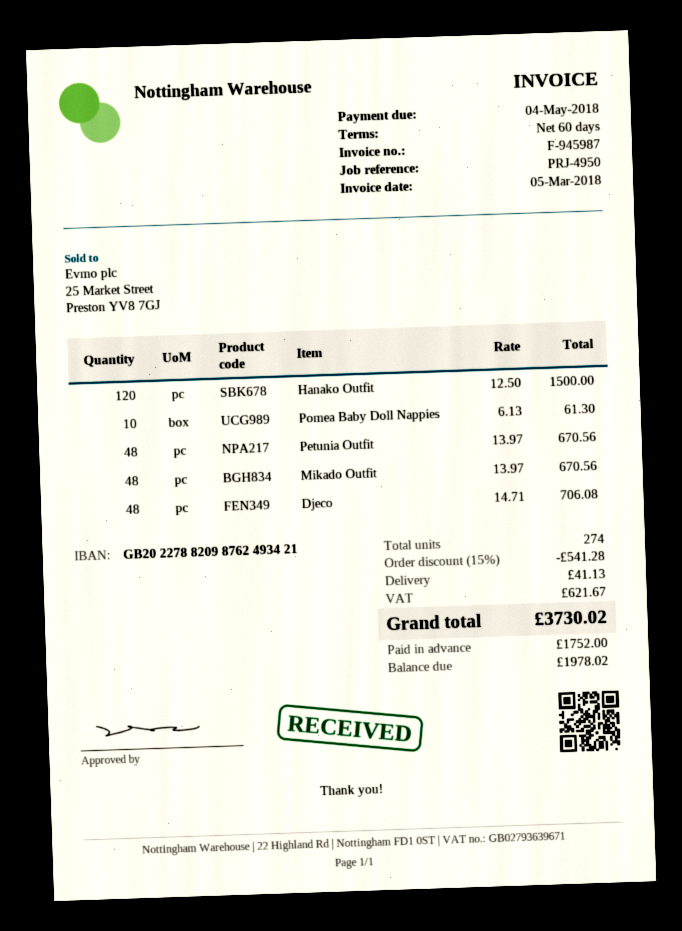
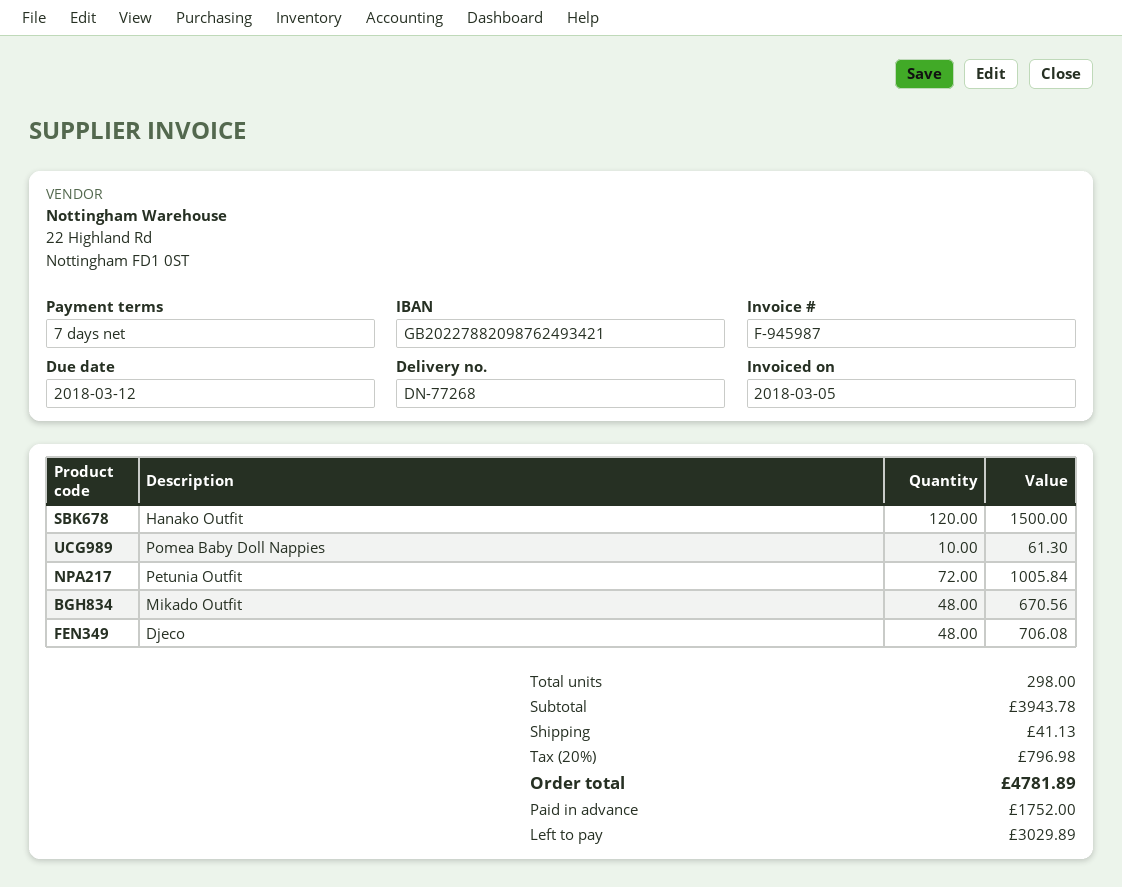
payment terms: 60 days -> 7 days
due date: 2018-05-04 -> 2018-03-12
Petunia Outfit: 48 for 670.56 -> 72 for 1005.84
total quantity: 274 -> 298
discount: 15% = 541.28 -> none
tax: 621.67 -> 796.98
total: 3730.02 -> 4781.89
balance: 1978.02 -> 3029.89

